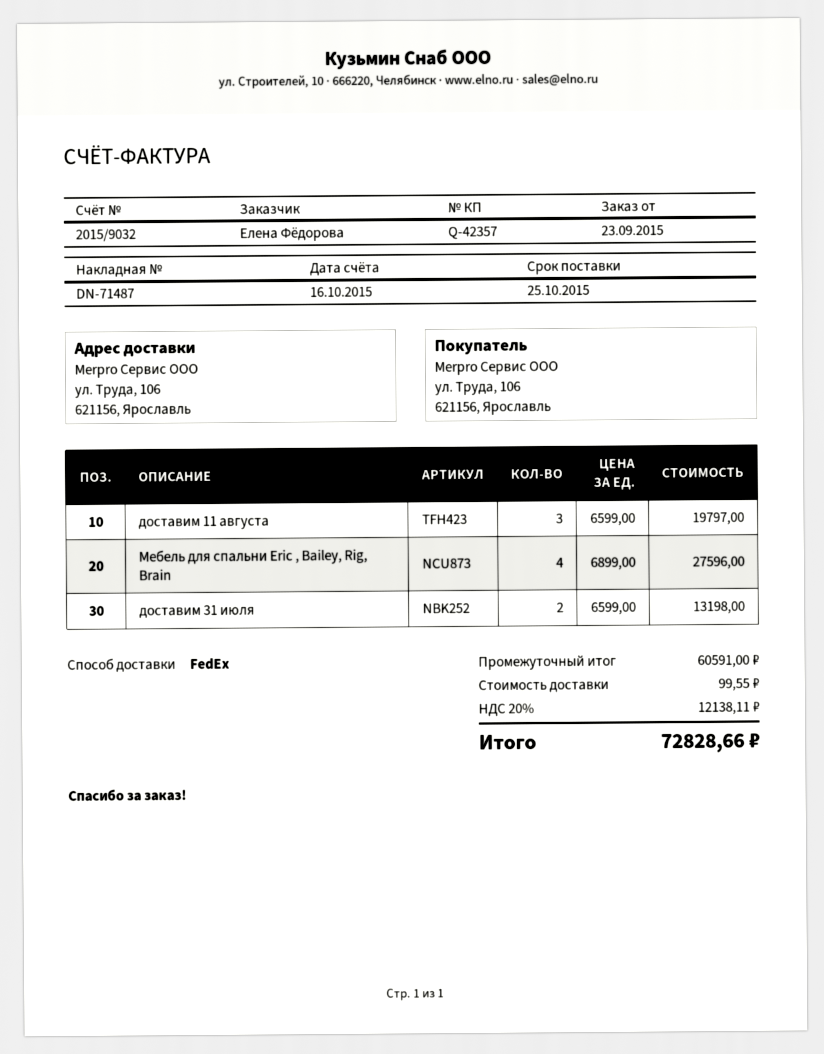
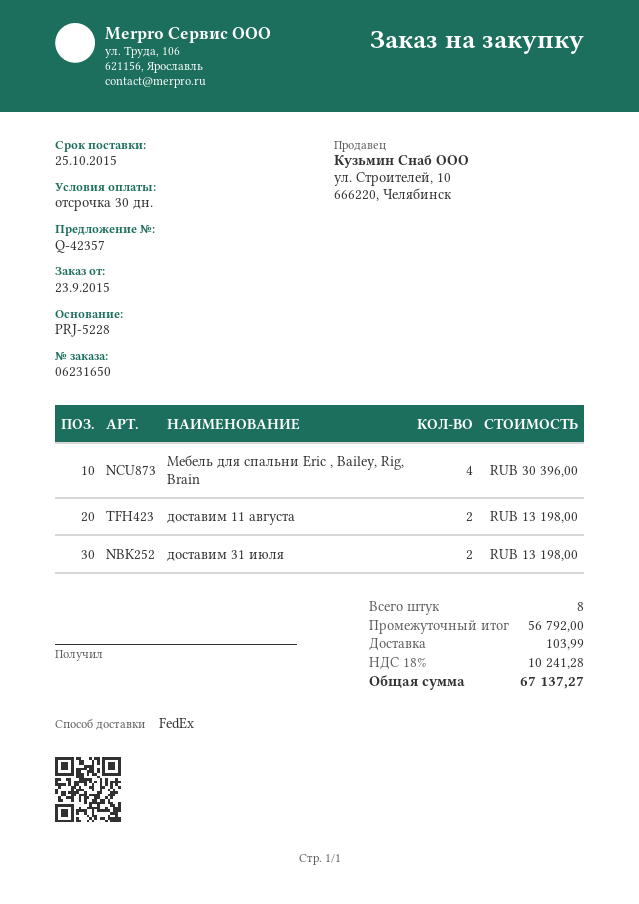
доставим 11 августа: 3 for 19797.00 -> 2 for 13198.00
Мебель для спальни Eric , Bailey, Rig, Brain: 4 for 27596.00 -> 4 for 30396.00
subtotal: 60591.00 -> 56792.00
shipping: 99.55 -> 103.99
tax: 20% = 12138.11 -> 18% = 10241.28
total: 72828.66 -> 67137.27

